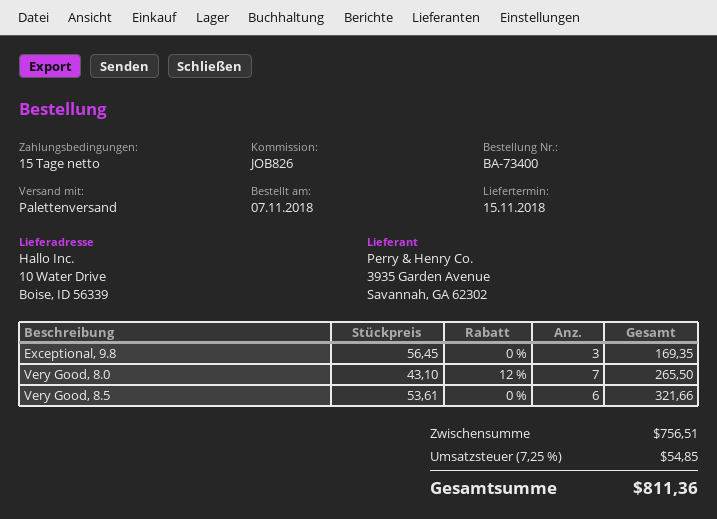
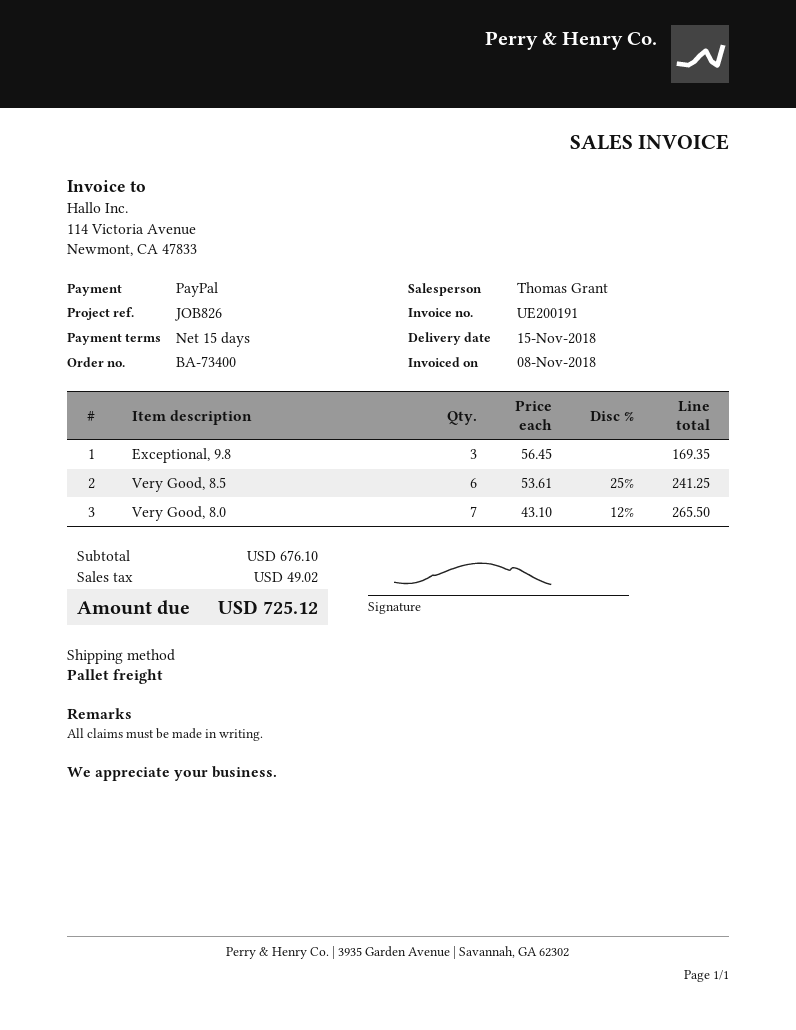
Very Good, 8.5: 6 x 53.61 = 321.66 -> 6 x 53.61 - 25% = 241.25
subtotal: 756.51 -> 676.10
tax: 54.85 -> 49.02
total: 811.36 -> 725.12

